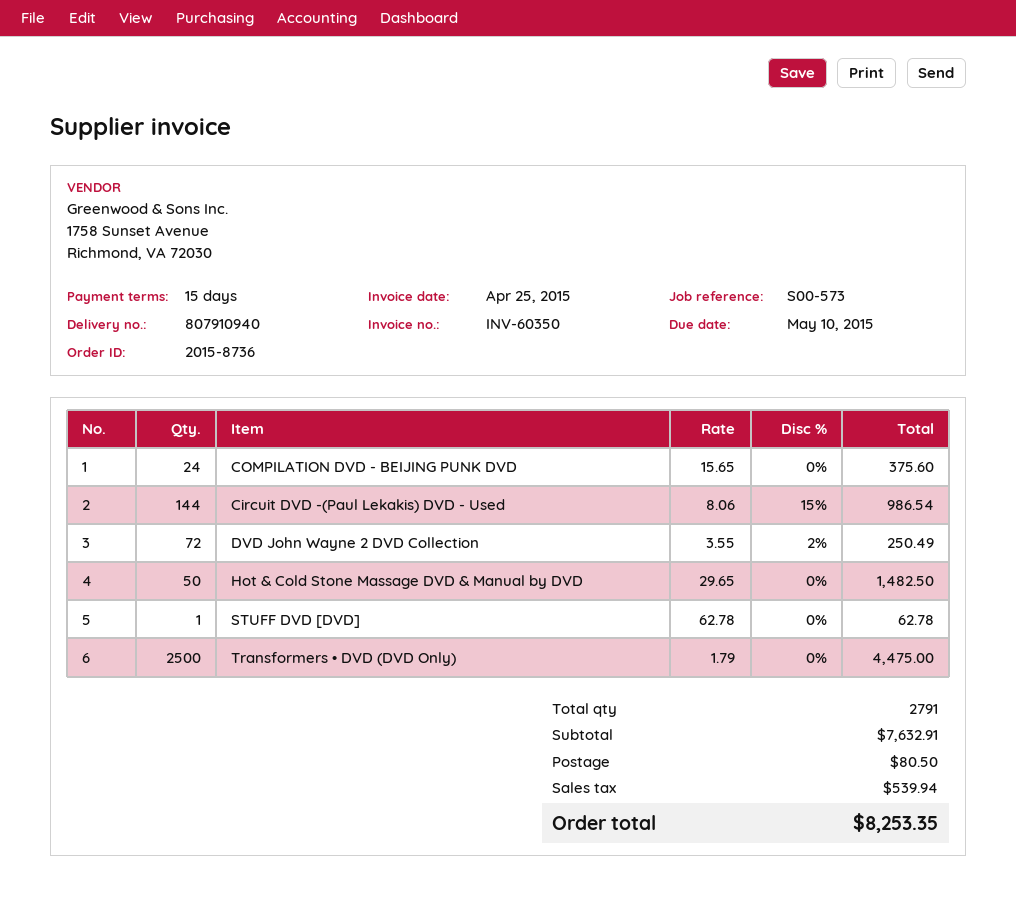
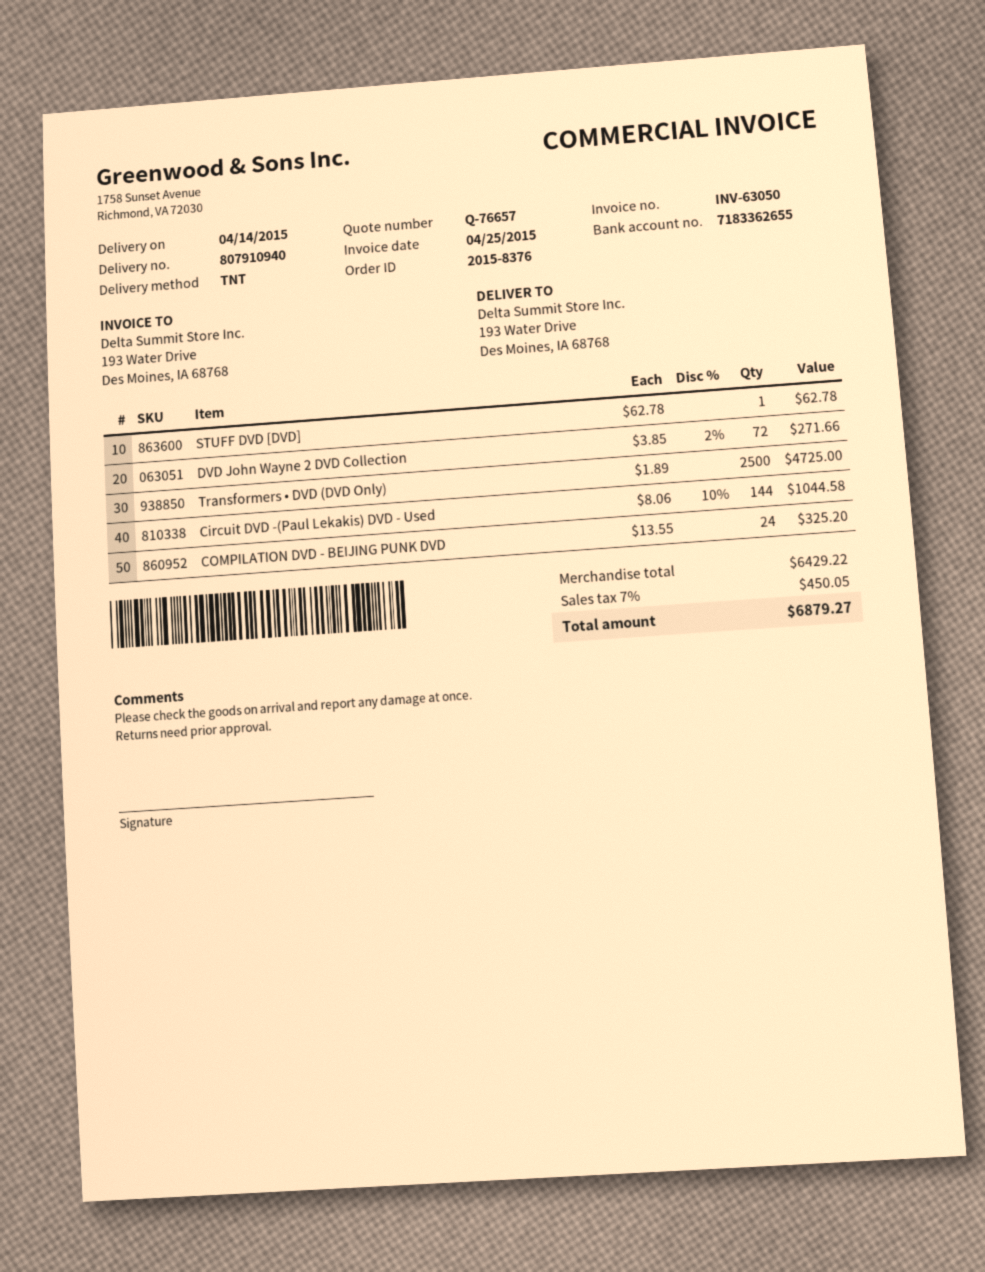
order number: 2015-8736 -> 2015-8376
invoice number: INV-60350 -> INV-63050
COMPILATION DVD - BEIJING PUNK DVD: 24 x 15.65 = 375.60 -> 24 x 13.55 = 325.20
Circuit DVD -(Paul Lekakis) DVD - Used: 144 x 8.06 - 15% = 986.54 -> 144 x 8.06 - 10% = 1044.58
DVD John Wayne 2 DVD Collection: 72 x 3.55 - 2% = 250.49 -> 72 x 3.85 - 2% = 271.66
Hot & Cold Stone Massage DVD & Manual by DVD: 50 x 29.65 = 1482.50 -> none
Transformers • DVD (DVD Only): 2500 x 1.79 = 4475.00 -> 2500 x 1.89 = 4725.00
subtotal: 7632.91 -> 6429.22
shipping: 80.50 -> none
tax: 539.94 -> 450.05
total: 8253.35 -> 6879.27

